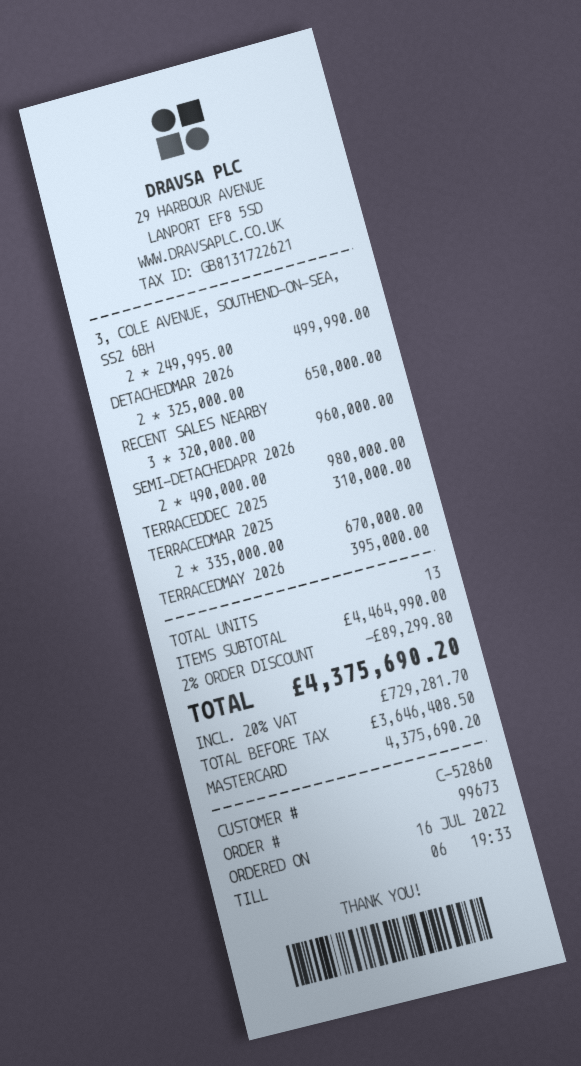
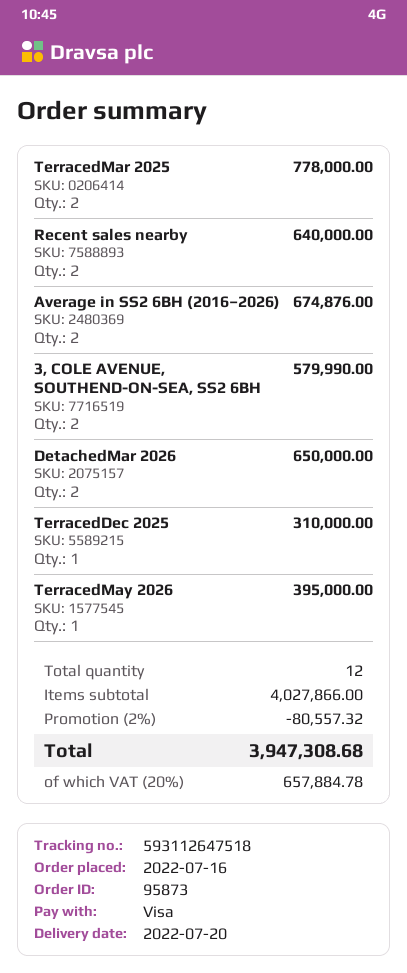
order number: 99673 -> 95873
payment method: Mastercard -> Visa
3, COLE AVENUE, SOUTHEND-ON-SEA, SS2 6BH: 2 for 499990.00 -> 2 for 579990.00
RECENT SALES NEARBY: 3 for 960000.00 -> 2 for 640000.00
SEMI-DETACHEDAPR 2026: 2 for 980000.00 -> none
TERRACEDMAR 2025: 2 for 670000.00 -> 2 for 778000.00
Average in SS2 6BH (2016–2026): none -> 2 for 674876.00
total quantity: 13 -> 12
subtotal: 4464990.00 -> 4027866.00
discount: 2% = 89299.80 -> 2% = 80557.32
tax: 20% = 729281.70 -> 20% = 657884.78
total: 4375690.20 -> 3947308.68

